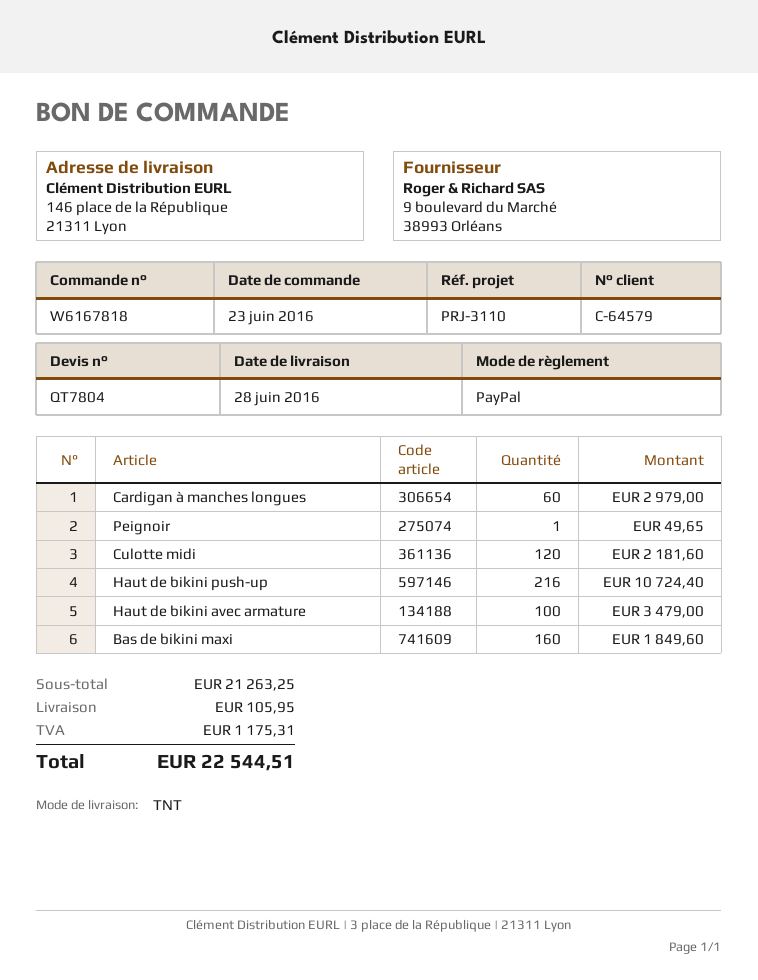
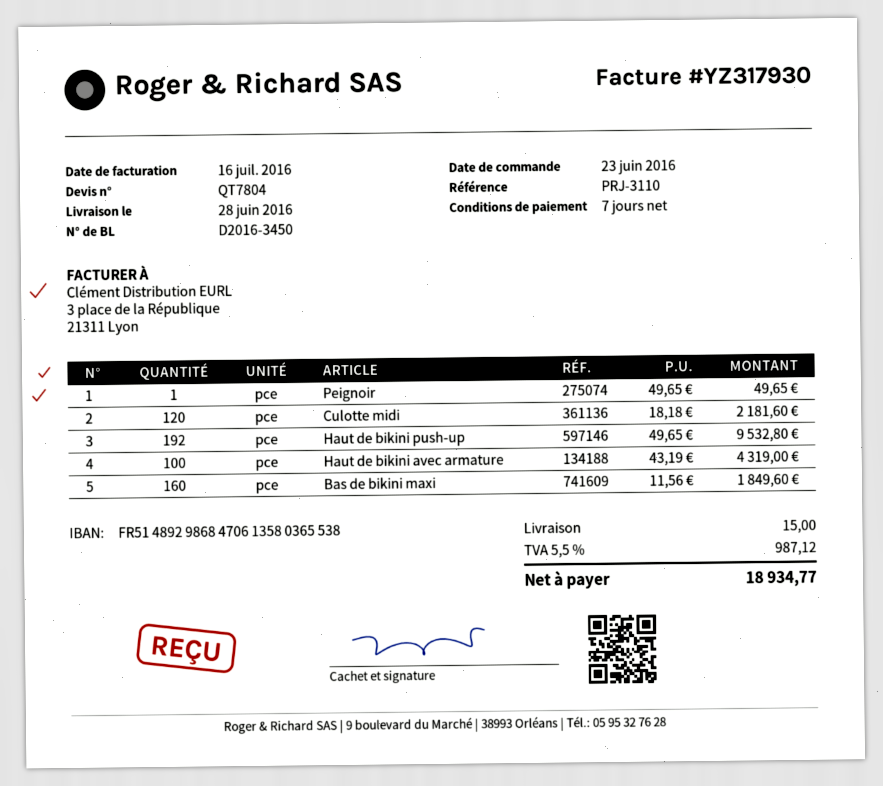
Cardigan à manches longues: 60 for 2979.00 -> none
Haut de bikini push-up: 216 for 10724.40 -> 192 for 9532.80
Haut de bikini avec armature: 100 for 3479.00 -> 100 for 4319.00
shipping: 105.95 -> 15.00
tax: 1175.31 -> 987.12
total: 22544.51 -> 18934.77

